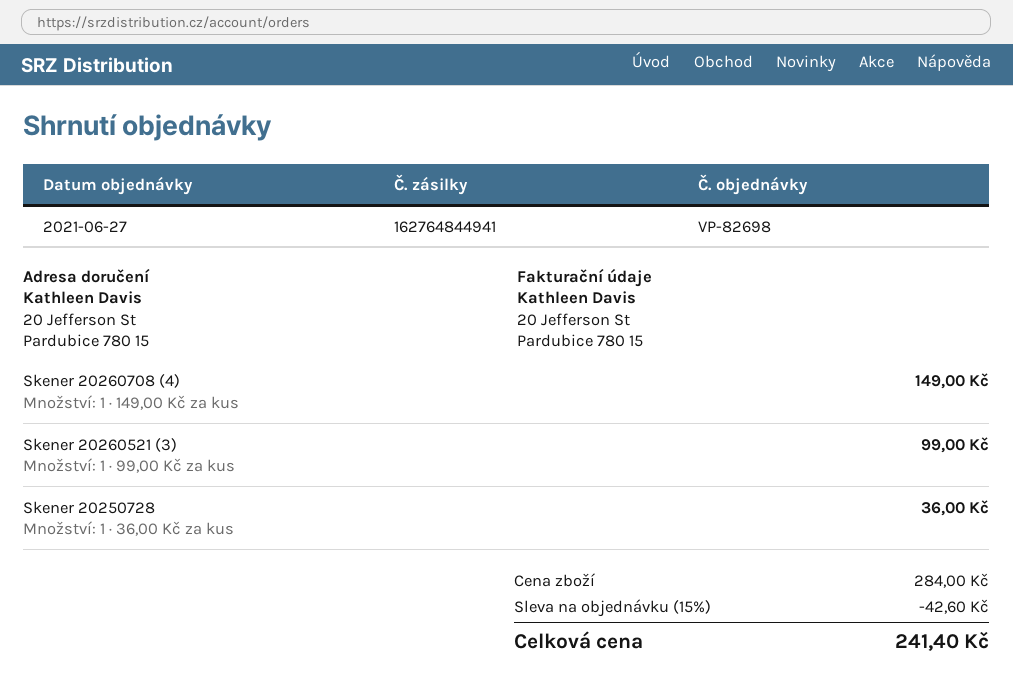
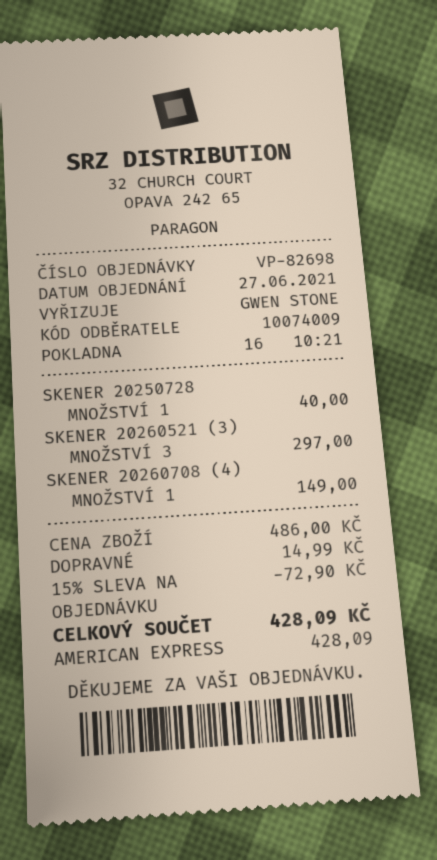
Skener 20260521 (3): 1 for 99.00 -> 3 for 297.00
Skener 20250728: 1 for 36.00 -> 1 for 40.00
subtotal: 284.00 -> 486.00
discount: 15% = 42.60 -> 15% = 72.90
shipping: none -> 14.99
total: 241.40 -> 428.09

